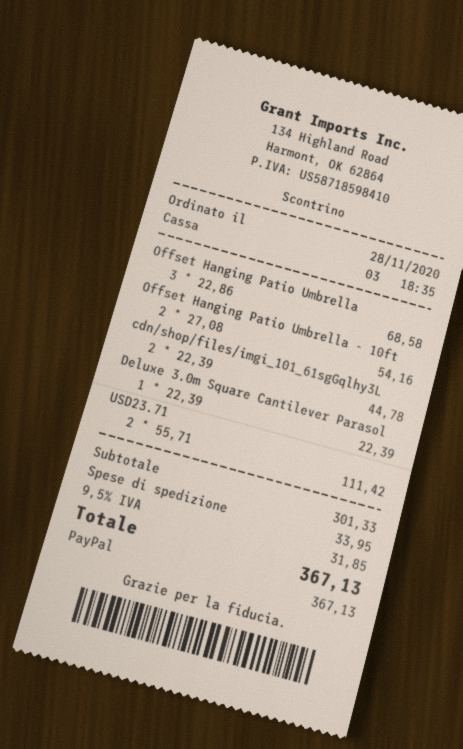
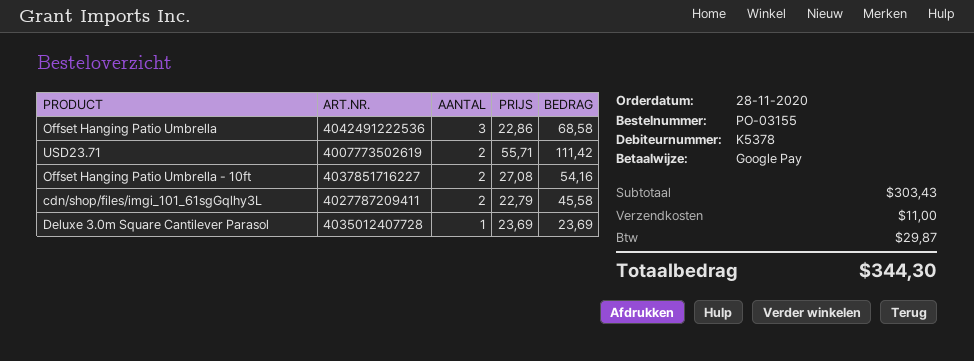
payment method: PayPal -> Google Pay
cdn/shop/files/imgi_101_61sgGqlhy3L: 2 x 22.39 = 44.78 -> 2 x 22.79 = 45.58
Deluxe 3.0m Square Cantilever Parasol: 1 x 22.39 = 22.39 -> 1 x 23.69 = 23.69
subtotal: 301.33 -> 303.43
shipping: 33.95 -> 11.00
tax: 31.85 -> 29.87
total: 367.13 -> 344.30

